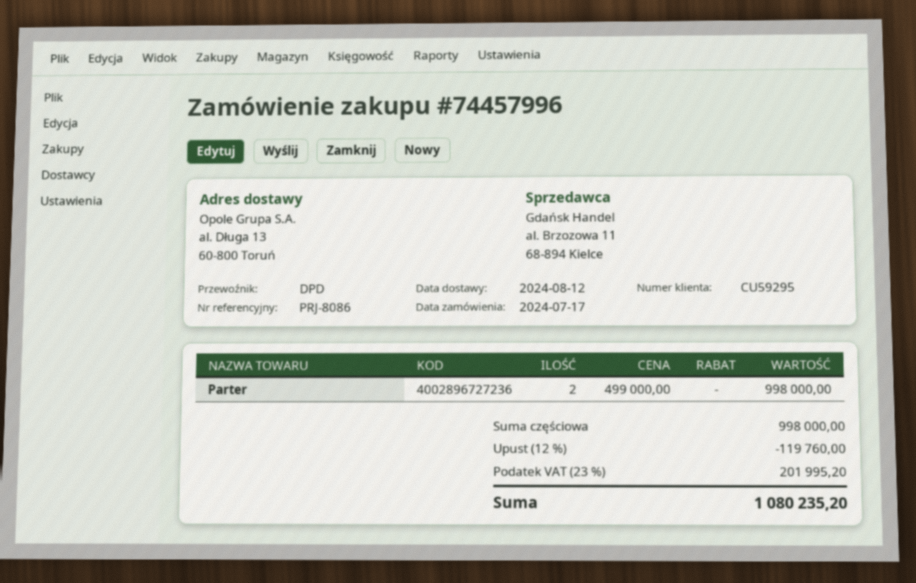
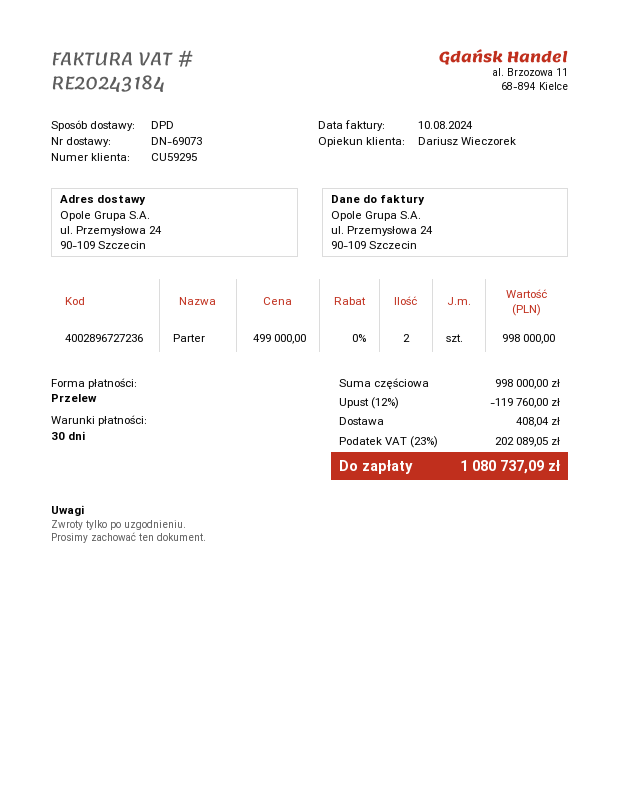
ship to: al. Długa 13, 60-800 Toruń -> ul. Przemysłowa 24, 90-109 Szczecin
shipping: none -> 408.04
tax: 23% = 201995.20 -> 23% = 202089.05
total: 1080235.20 -> 1080737.09

